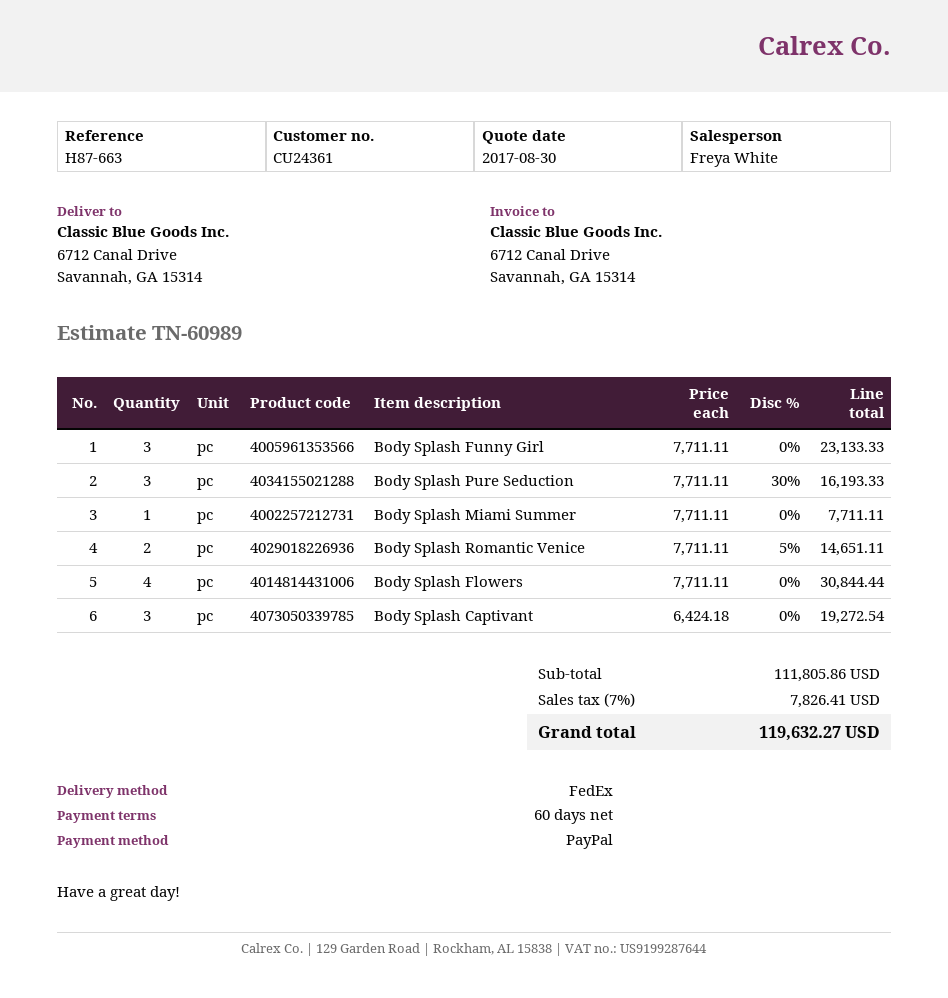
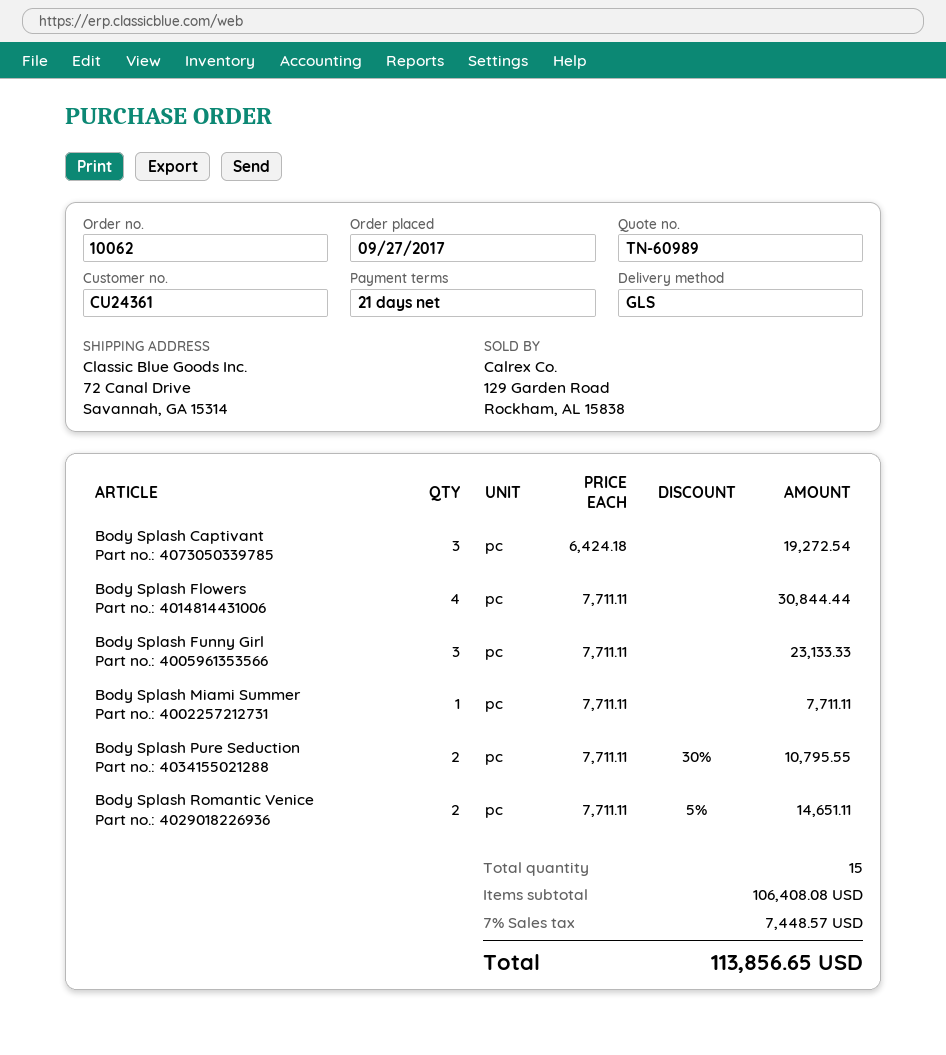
payment terms: 60 days -> 21 days
shipping method: FedEx -> GLS
ship to: 6712 Canal Drive, Savannah, GA 15314 -> 72 Canal Drive, Savannah, GA 15314
Body Splash Pure Seduction: 3 x 7711.11 - 30% = 16193.33 -> 2 x 7711.11 - 30% = 10795.55
subtotal: 111805.86 -> 106408.08
tax: 7% = 7826.41 -> 7% = 7448.57
total: 119632.27 -> 113856.65

